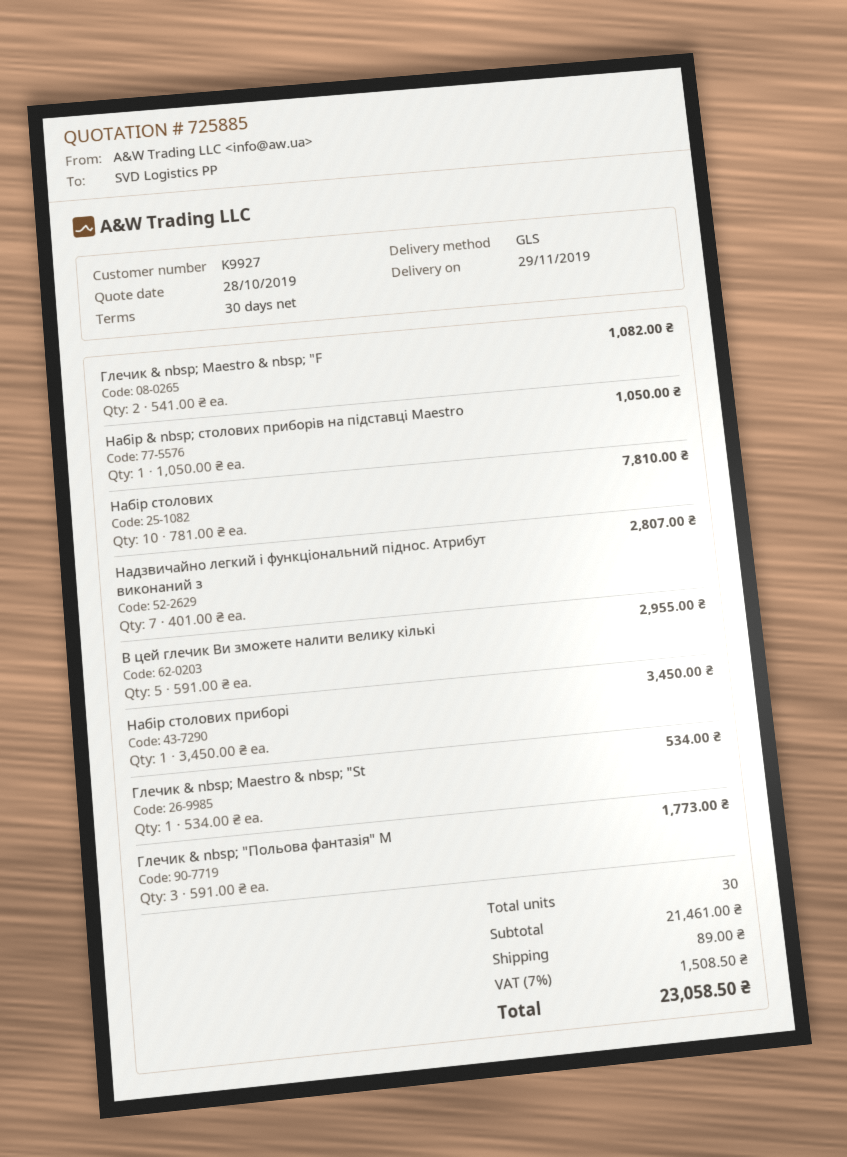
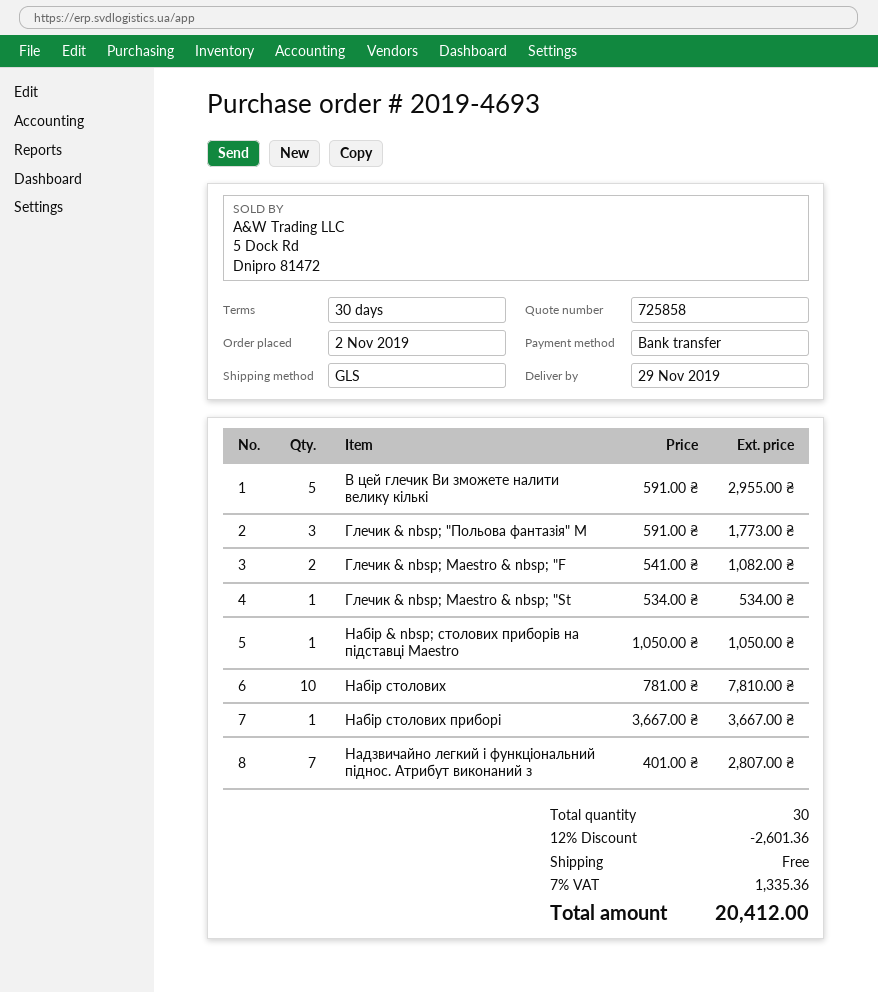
quote number: 725885 -> 725858
Набір столових приборі: 1 x 3450.00 = 3450.00 -> 1 x 3667.00 = 3667.00
discount: none -> 12% = 2601.36
shipping: 89.00 -> 0.00
tax: 7% = 1508.50 -> 7% = 1335.36
total: 23058.50 -> 20412.00

